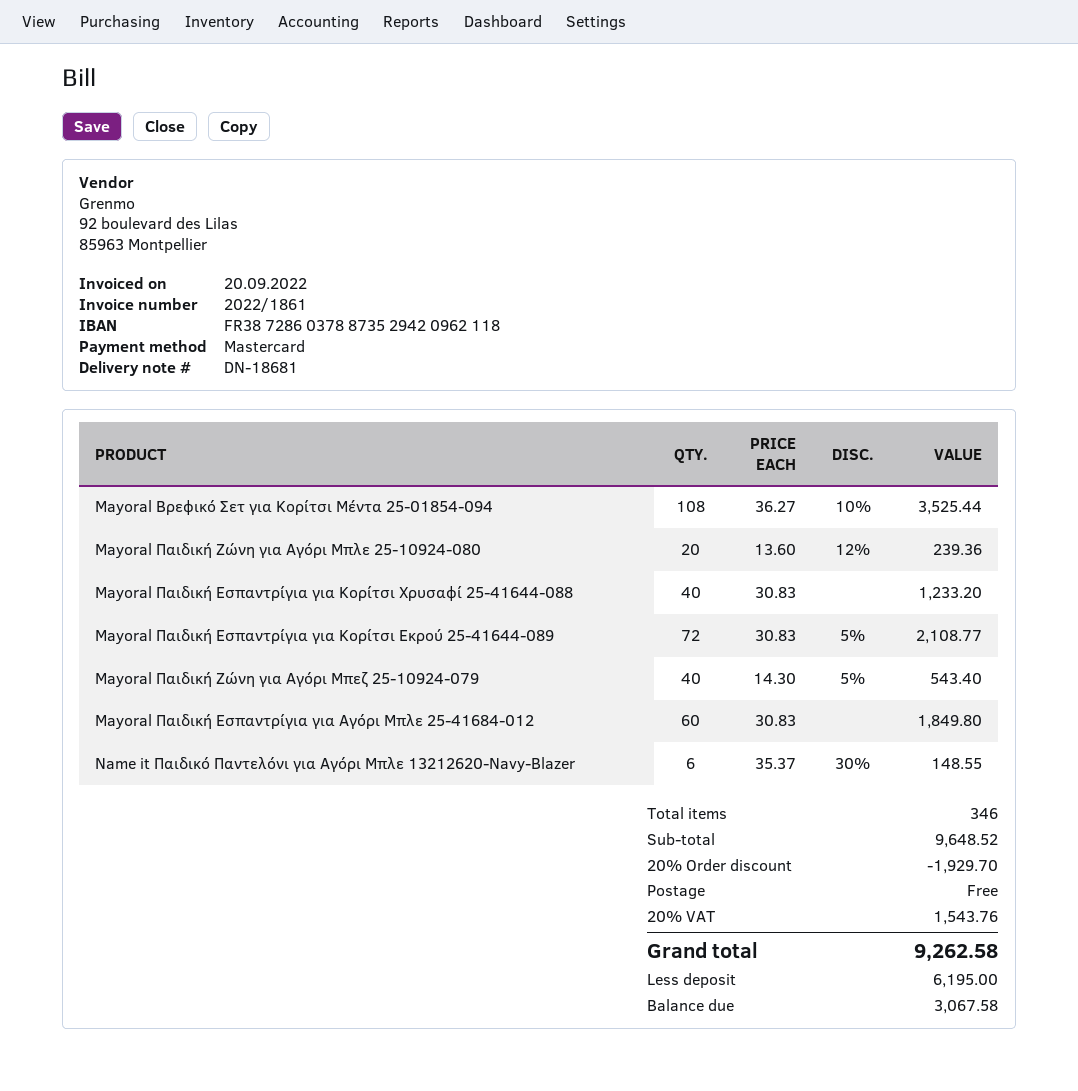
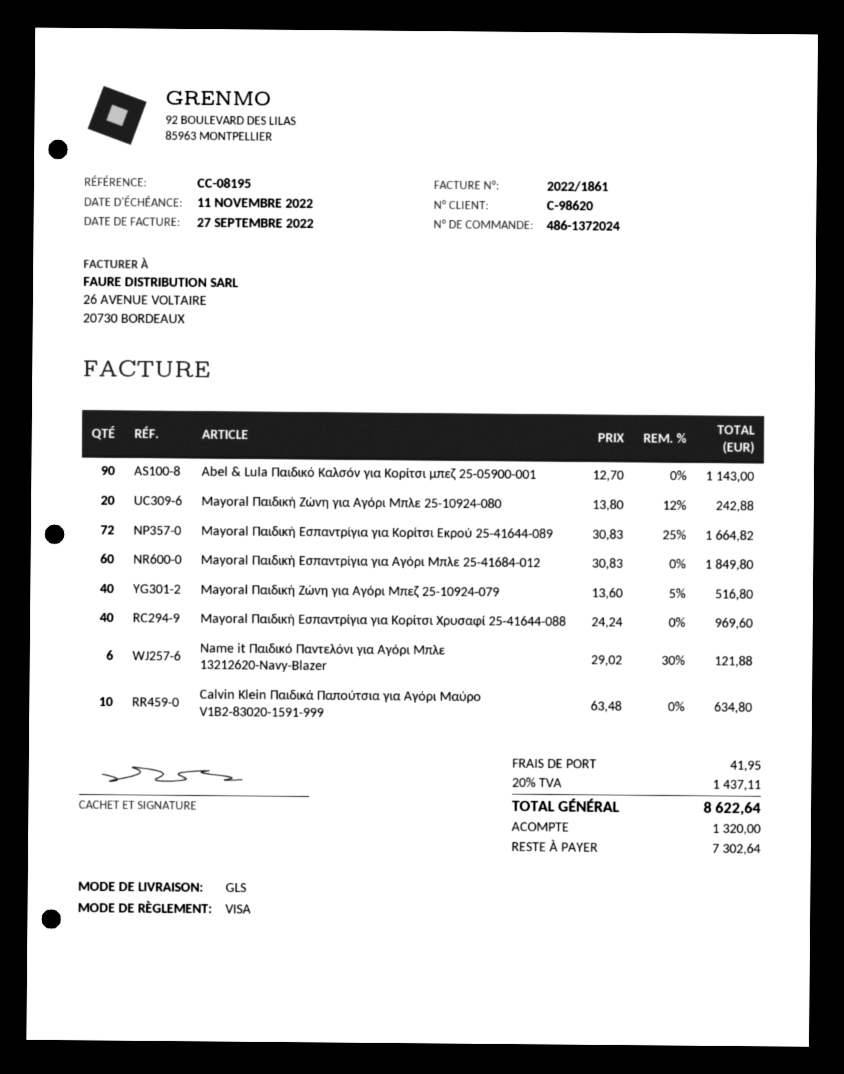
invoice date: 2022-09-20 -> 2022-09-27
payment method: Mastercard -> Visa
Mayoral Βρεφικό Σετ για Κορίτσι Μέντα 25-01854-094: 108 x 36.27 - 10% = 3525.44 -> none
Mayoral Παιδική Ζώνη για Αγόρι Μπλε 25-10924-080: 20 x 13.60 - 12% = 239.36 -> 20 x 13.80 - 12% = 242.88
Mayoral Παιδική Εσπαντρίγια για Κορίτσι Χρυσαφί 25-41644-088: 40 x 30.83 = 1233.20 -> 40 x 24.24 = 969.60
Mayoral Παιδική Εσπαντρίγια για Κορίτσι Εκρού 25-41644-089: 72 x 30.83 - 5% = 2108.77 -> 72 x 30.83 - 25% = 1664.82
Mayoral Παιδική Ζώνη για Αγόρι Μπεζ 25-10924-079: 40 x 14.30 - 5% = 543.40 -> 40 x 13.60 - 5% = 516.80
Name it Παιδικό Παντελόνι για Αγόρι Μπλε 13212620-Navy-Blazer: 6 x 35.37 - 30% = 148.55 -> 6 x 29.02 - 30% = 121.88
Abel & Lula Παιδικό Καλσόν για Κορίτσι μπεζ 25-05900-001: none -> 90 x 12.70 = 1143.00
Calvin Klein Παιδικά Παπούτσια για Αγόρι Μαύρο V1B2-83020-1591-999: none -> 10 x 63.48 = 634.80
discount: 20% = 1929.70 -> none
shipping: 0.00 -> 41.95
tax: 20% = 1543.76 -> 20% = 1437.11
total: 9262.58 -> 8622.64
deposit: 6195.00 -> 1320.00
balance: 3067.58 -> 7302.64

